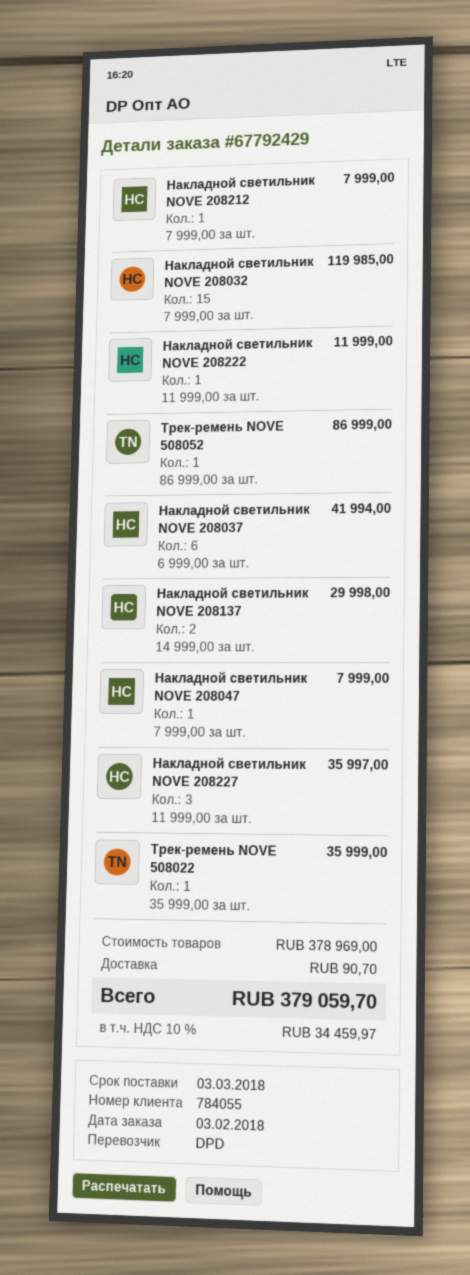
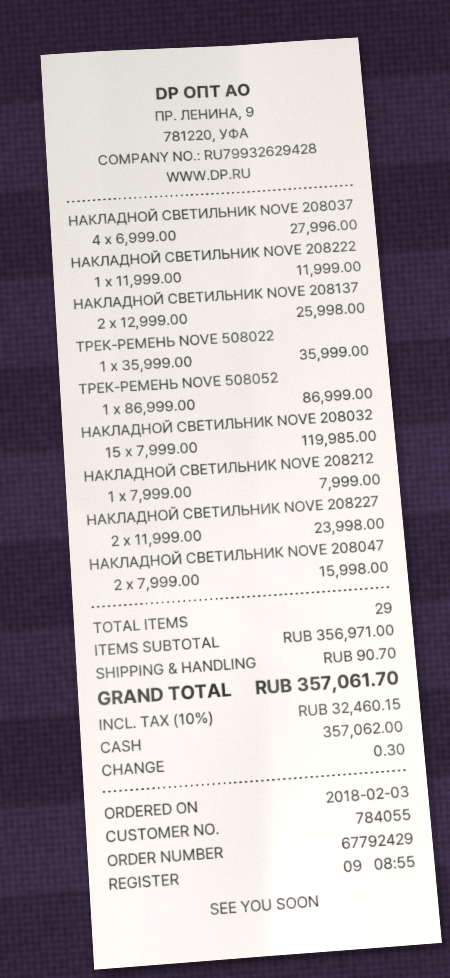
Накладной светильник NOVE 208037: 6 x 6999.00 = 41994.00 -> 4 x 6999.00 = 27996.00
Накладной светильник NOVE 208137: 2 x 14999.00 = 29998.00 -> 2 x 12999.00 = 25998.00
Накладной светильник NOVE 208047: 1 x 7999.00 = 7999.00 -> 2 x 7999.00 = 15998.00
Накладной светильник NOVE 208227: 3 x 11999.00 = 35997.00 -> 2 x 11999.00 = 23998.00
subtotal: 378969.00 -> 356971.00
tax: 10% = 34459.97 -> 10% = 32460.15
total: 379059.70 -> 357061.70

